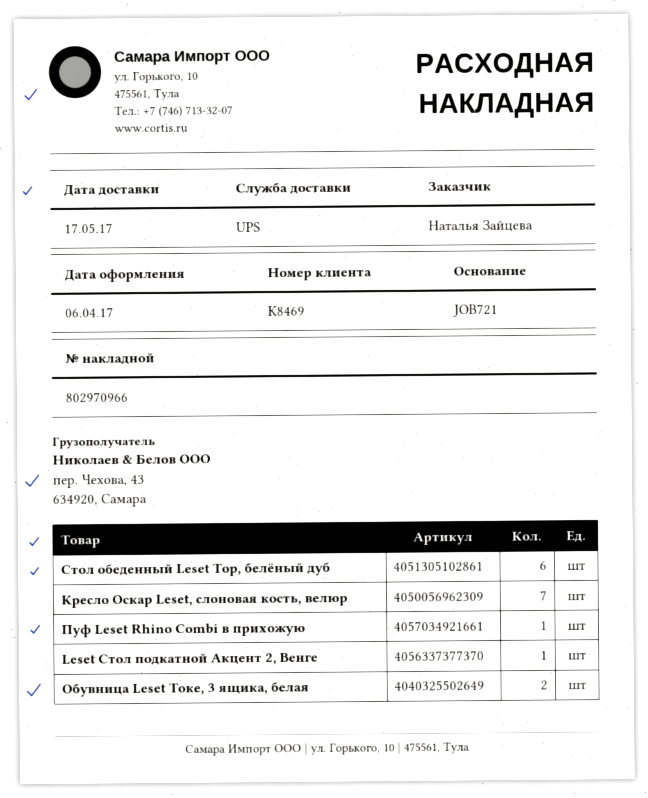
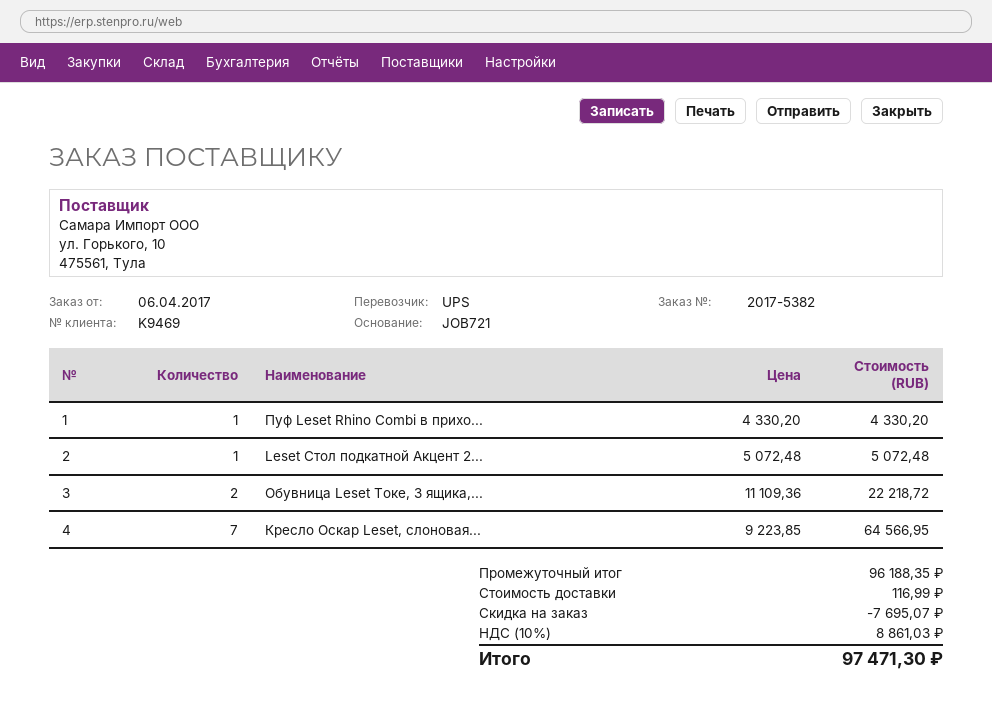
customer number: K8469 -> K9469
Стол обеденный Leset Тор, белёный дуб: 6 -> none

